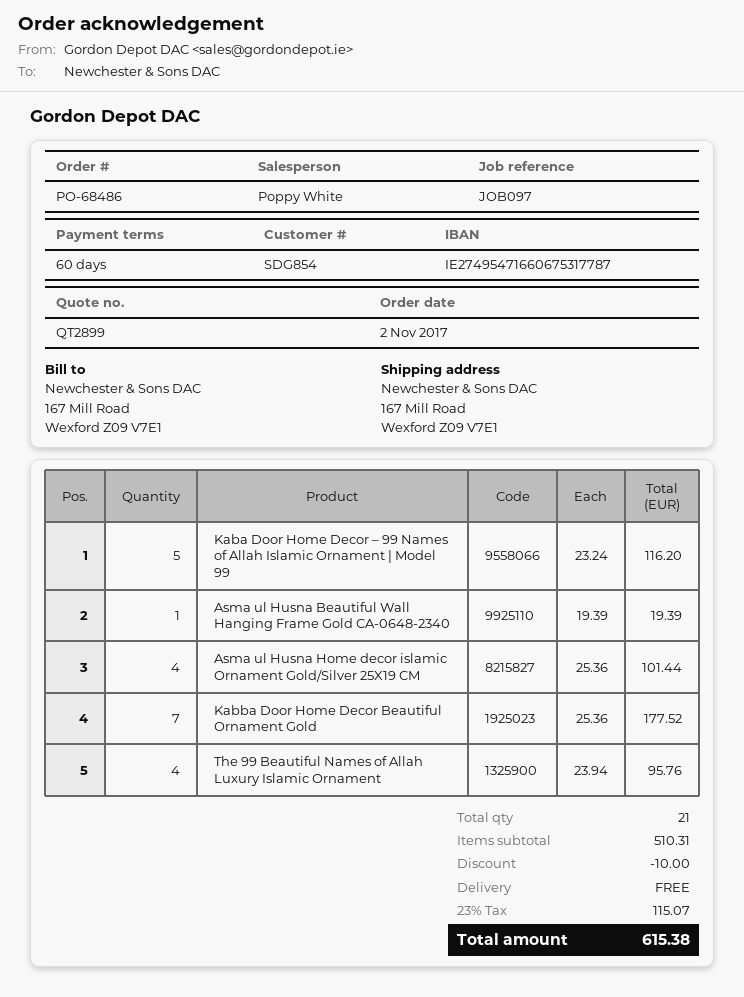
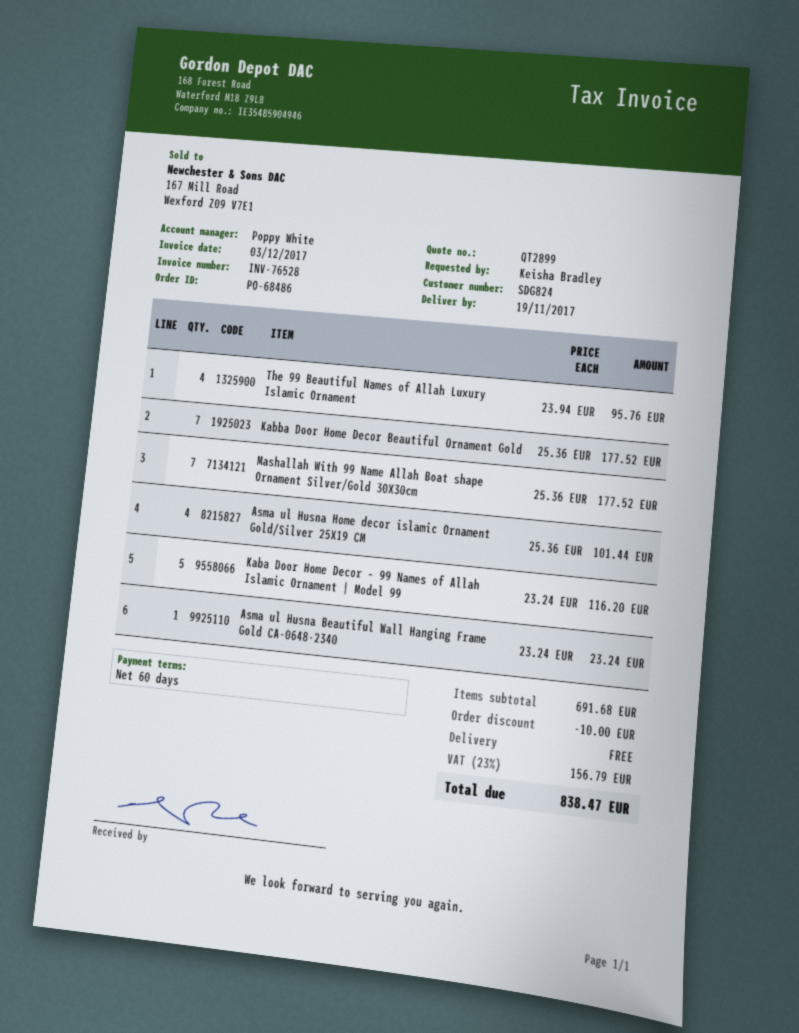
customer number: SDG854 -> SDG824
Asma ul Husna Beautiful Wall Hanging Frame Gold CA-0648-2340: 1 x 19.39 = 19.39 -> 1 x 23.24 = 23.24
Mashallah With 99 Name Allah Boat shape Ornament Silver/Gold 30X30cm: none -> 7 x 25.36 = 177.52
subtotal: 510.31 -> 691.68
tax: 23% = 115.07 -> 23% = 156.79
total: 615.38 -> 838.47

